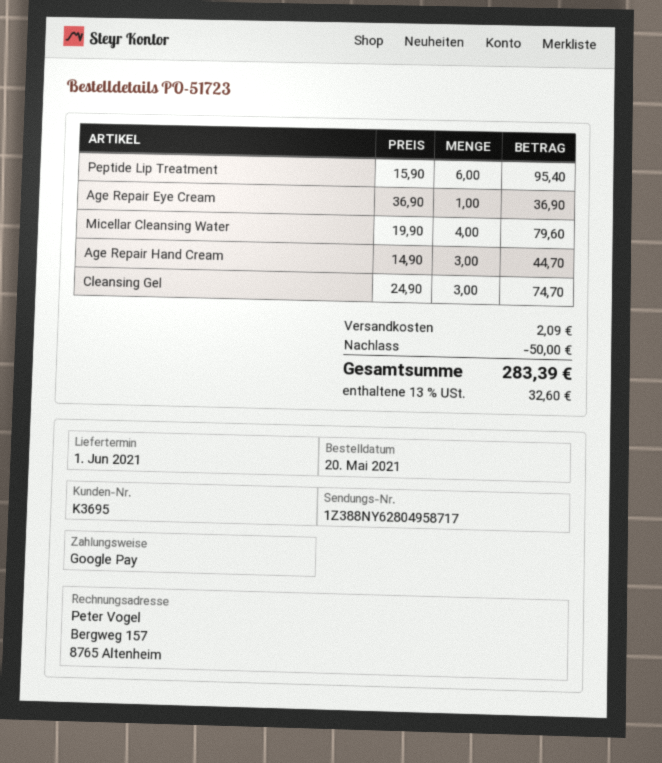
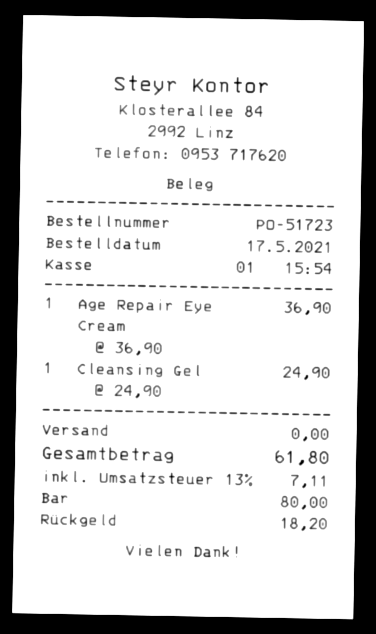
order date: 2021-05-20 -> 2021-05-17
payment method: Google Pay -> cash
Peptide Lip Treatment: 6 x 15.90 = 95.40 -> none
Micellar Cleansing Water: 4 x 19.90 = 79.60 -> none
Age Repair Hand Cream: 3 x 14.90 = 44.70 -> none
Cleansing Gel: 3 x 24.90 = 74.70 -> 1 x 24.90 = 24.90
discount: 50.00 -> none
shipping: 2.09 -> 0.00
tax: 13% = 32.60 -> 13% = 7.11
total: 283.39 -> 61.80

